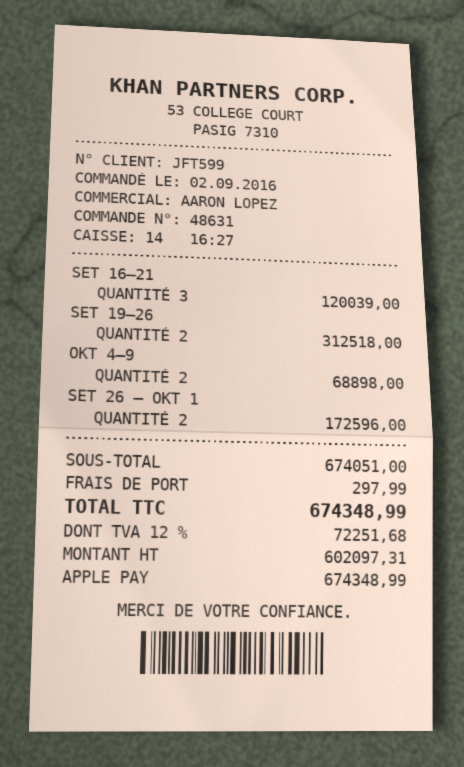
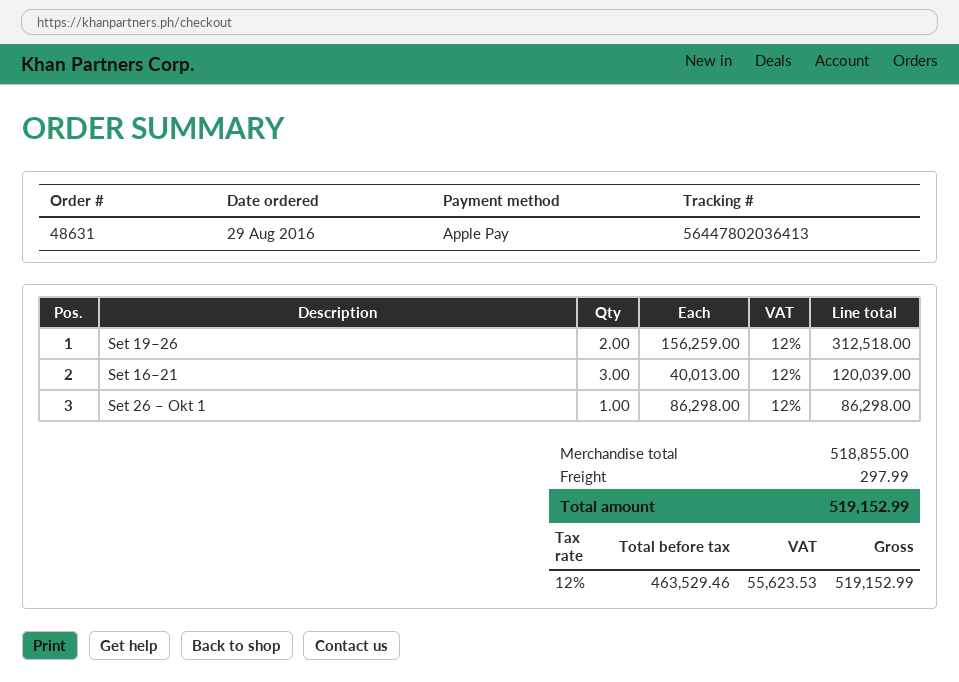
order date: 2016-09-02 -> 2016-08-29
OKT 4–9: 2 for 68898.00 -> none
SET 26 – OKT 1: 2 for 172596.00 -> 1 for 86298.00
subtotal: 674051.00 -> 518855.00
net: 602097.31 -> 463529.46
tax: 12% = 72251.68 -> 12% = 55623.53
total: 674348.99 -> 519152.99

